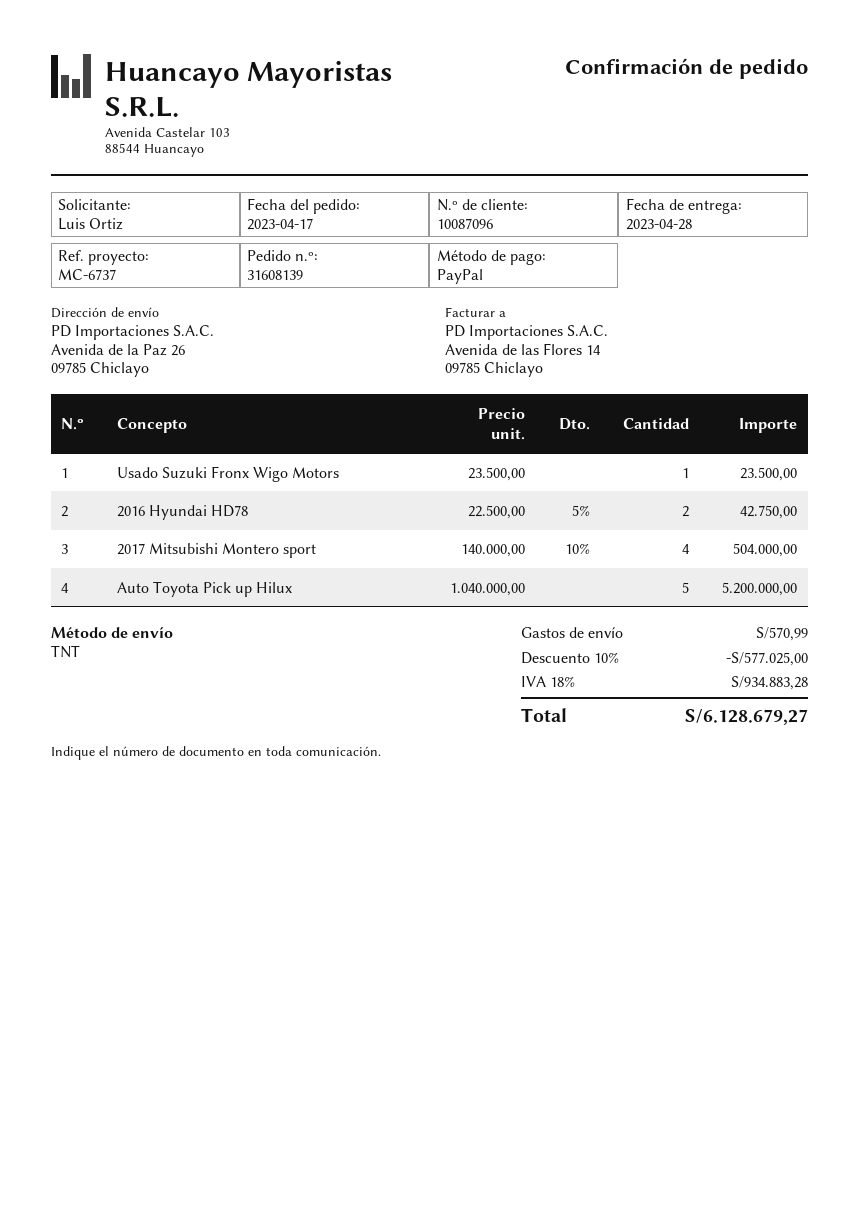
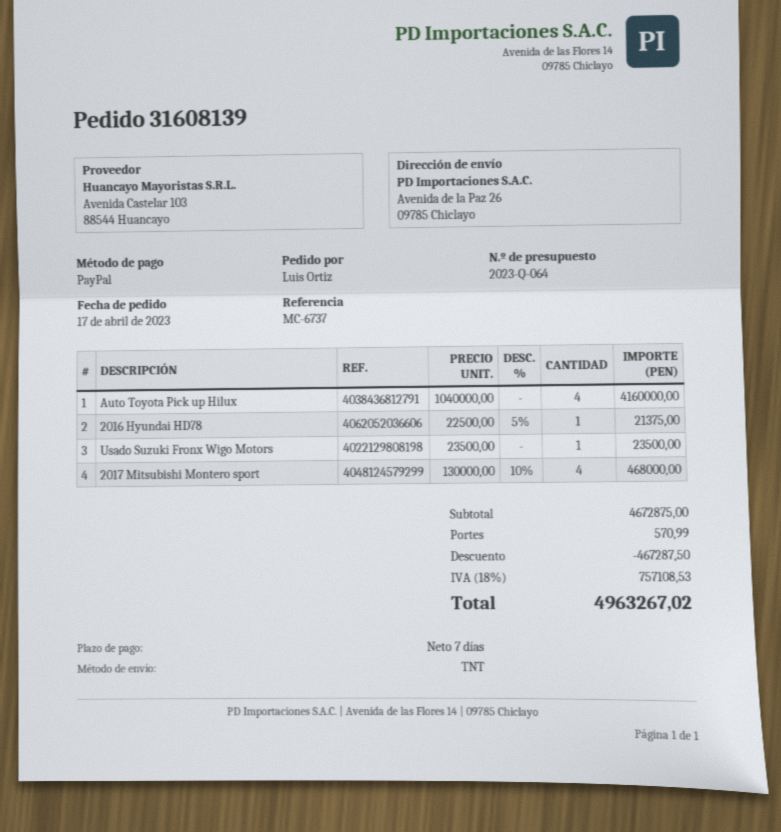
2016 Hyundai HD78: 2 x 22500.00 - 5% = 42750.00 -> 1 x 22500.00 - 5% = 21375.00
2017 Mitsubishi Montero sport: 4 x 140000.00 - 10% = 504000.00 -> 4 x 130000.00 - 10% = 468000.00
Auto Toyota Pick up Hilux: 5 x 1040000.00 = 5200000.00 -> 4 x 1040000.00 = 4160000.00
discount: 577025.00 -> 467287.50
tax: 18% = 934883.28 -> 18% = 757108.53
total: 6128679.27 -> 4963267.02

